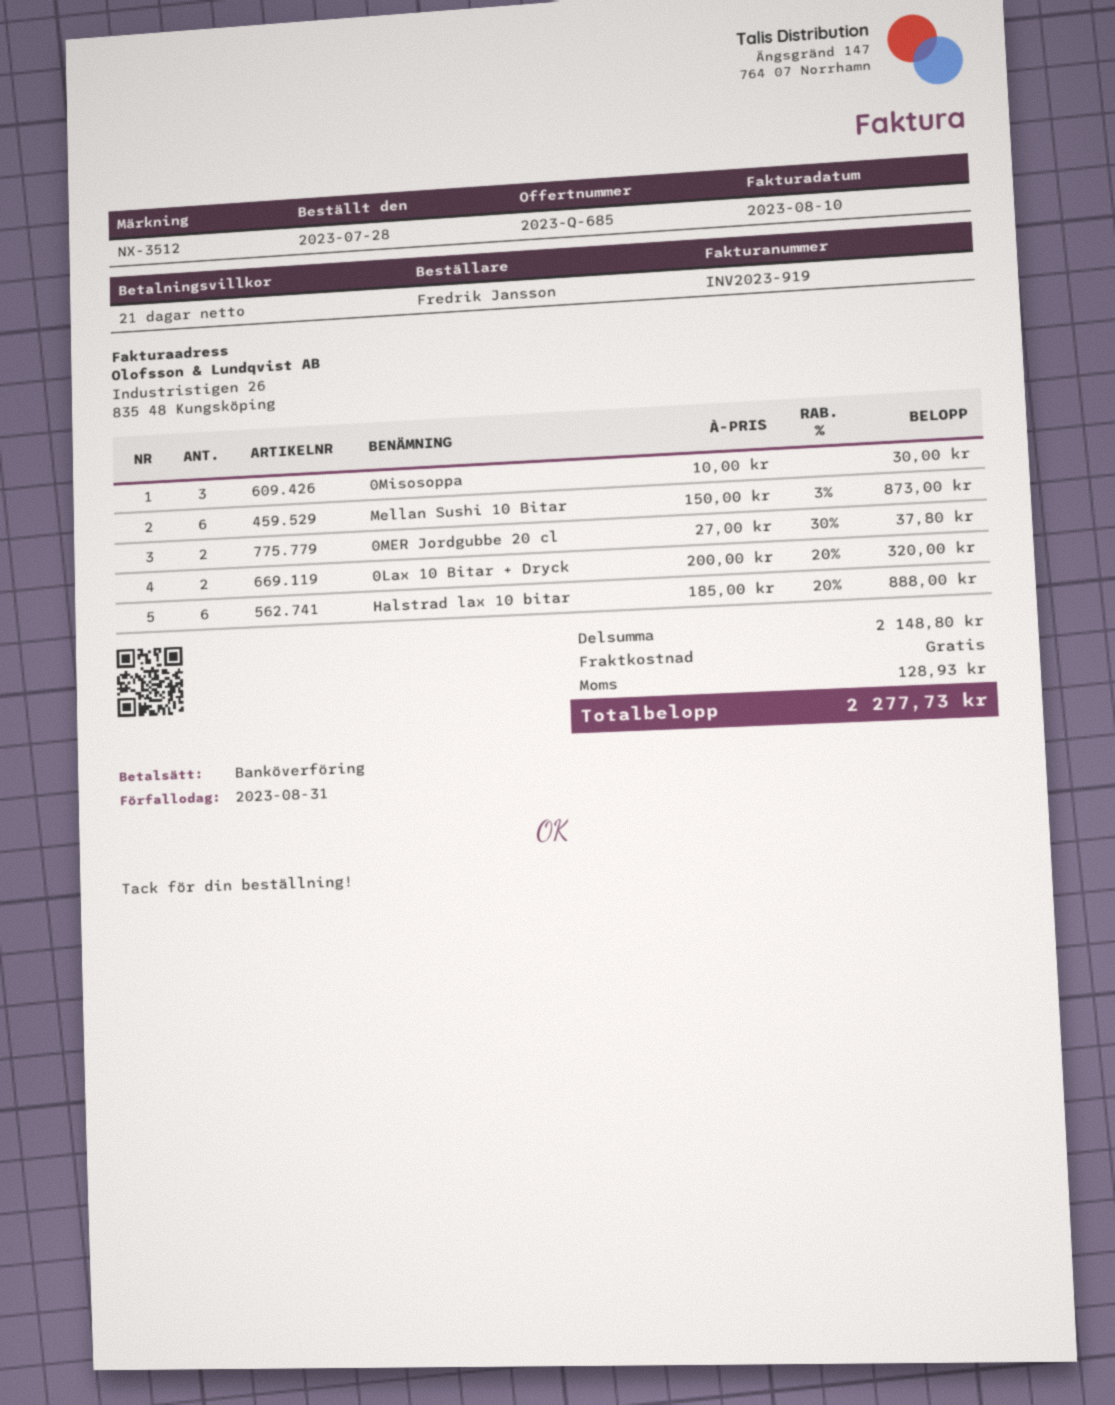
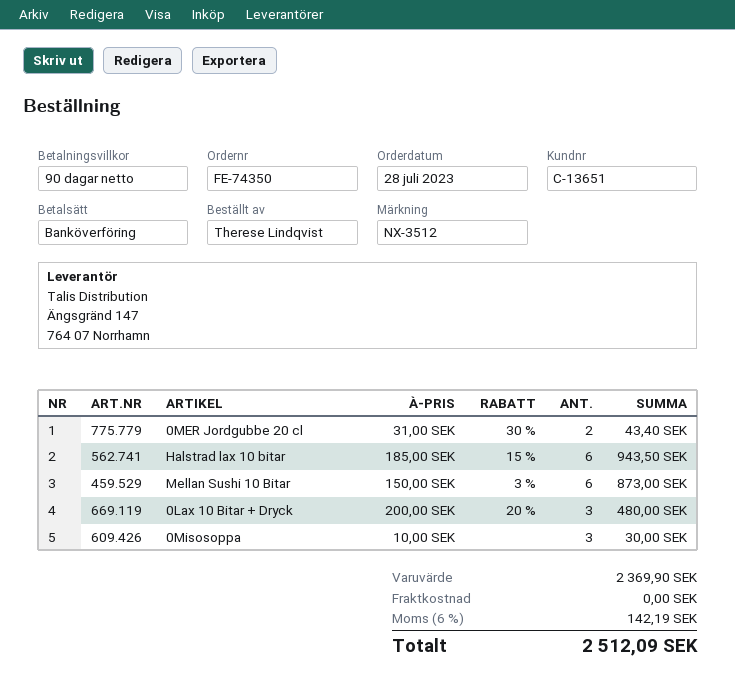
payment terms: 21 days -> 90 days
ordered by: Fredrik Jansson -> Therese Lindqvist
0MER Jordgubbe 20 cl: 2 x 27.00 - 30% = 37.80 -> 2 x 31.00 - 30% = 43.40
0Lax 10 Bitar + Dryck: 2 x 200.00 - 20% = 320.00 -> 3 x 200.00 - 20% = 480.00
Halstrad lax 10 bitar: 6 x 185.00 - 20% = 888.00 -> 6 x 185.00 - 15% = 943.50
subtotal: 2148.80 -> 2369.90
tax: 128.93 -> 142.19
total: 2277.73 -> 2512.09

